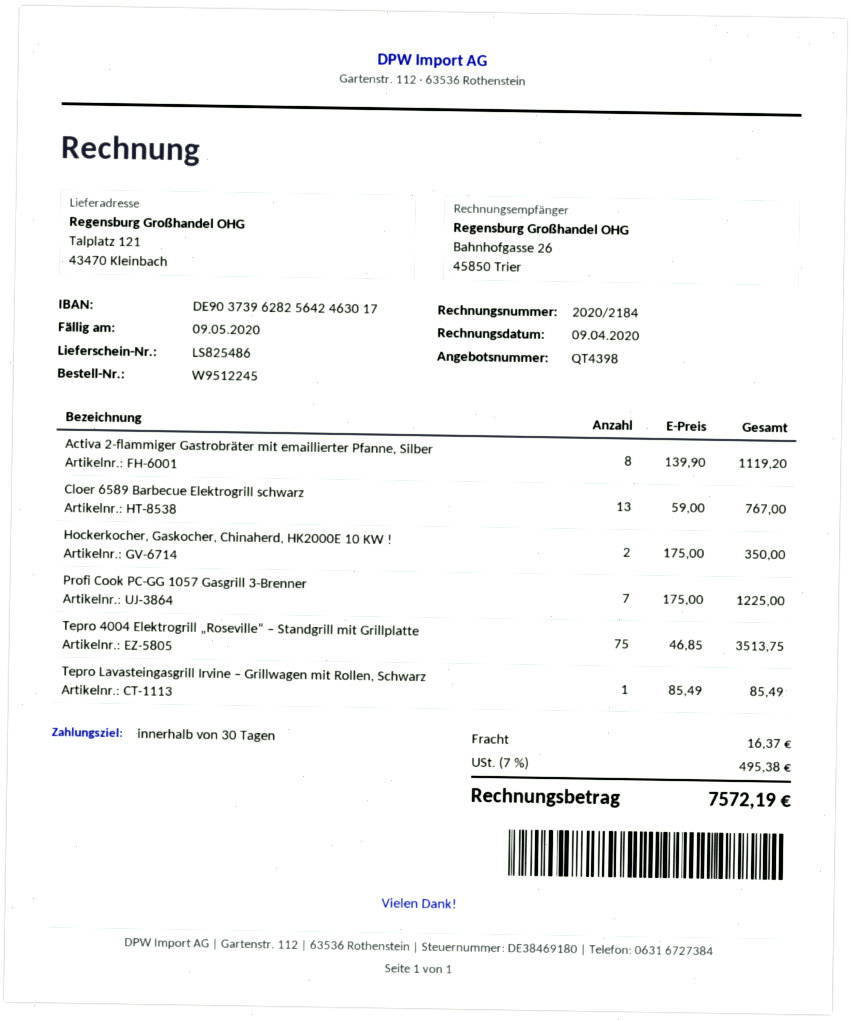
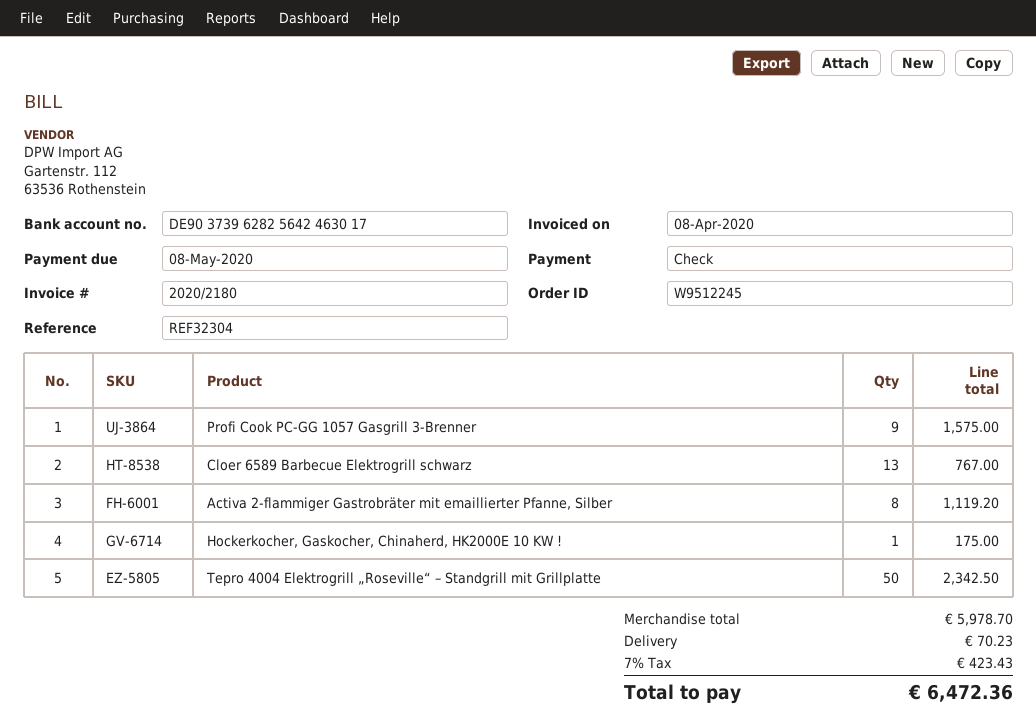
invoice number: 2020/2184 -> 2020/2180
invoice date: 2020-04-09 -> 2020-04-08
due date: 2020-05-09 -> 2020-05-08
Hockerkocher, Gaskocher, Chinaherd, HK2000E 10 KW !: 2 for 350.00 -> 1 for 175.00
Profi Cook PC-GG 1057 Gasgrill 3-Brenner: 7 for 1225.00 -> 9 for 1575.00
Tepro 4004 Elektrogrill „Roseville“ – Standgrill mit Grillplatte: 75 for 3513.75 -> 50 for 2342.50
Tepro Lavasteingasgrill Irvine – Grillwagen mit Rollen, Schwarz: 1 for 85.49 -> none
shipping: 16.37 -> 70.23
tax: 7% = 495.38 -> 7% = 423.43
total: 7572.19 -> 6472.36

